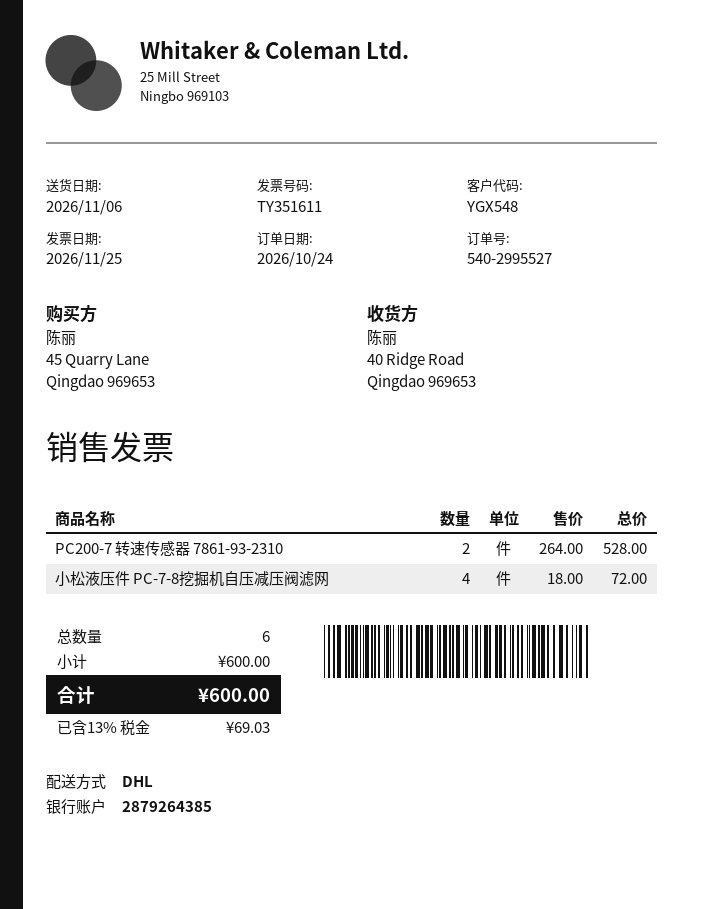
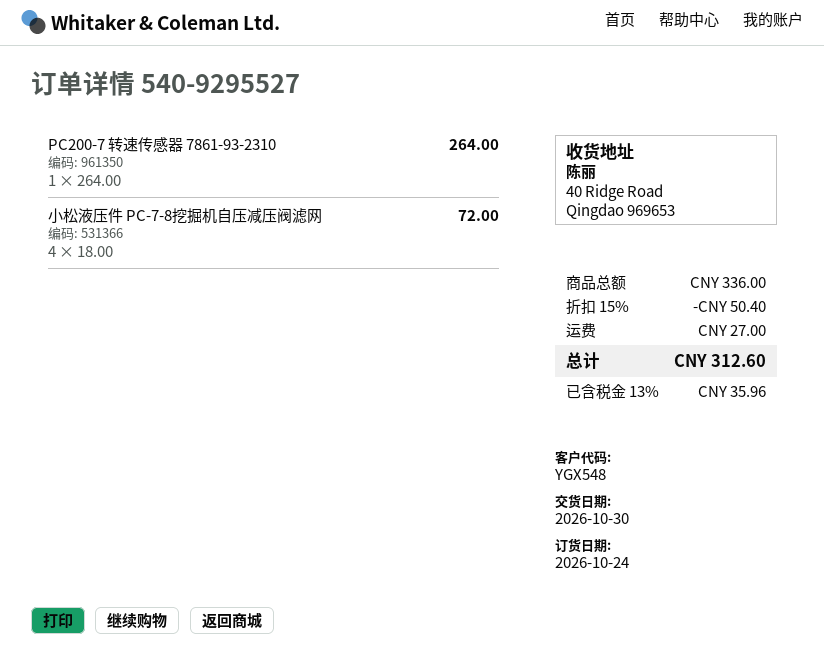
order number: 540-2995527 -> 540-9295527
delivery date: 2026-11-06 -> 2026-10-30
PC200-7 转速传感器 7861-93-2310: 2 x 264.00 = 528.00 -> 1 x 264.00 = 264.00
subtotal: 600.00 -> 336.00
discount: none -> 15% = 50.40
shipping: none -> 27.00
tax: 13% = 69.03 -> 13% = 35.96
total: 600.00 -> 312.60

